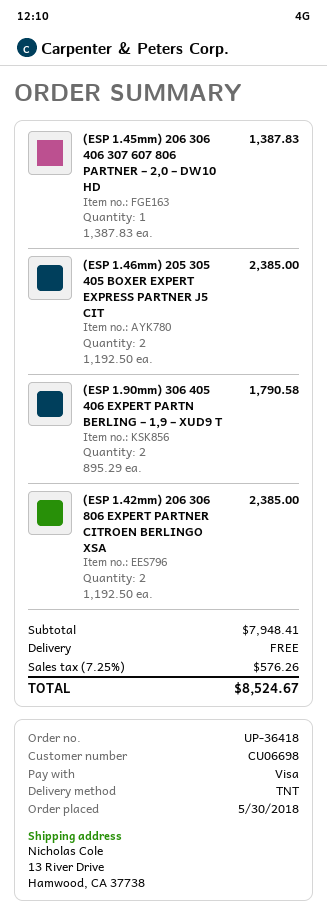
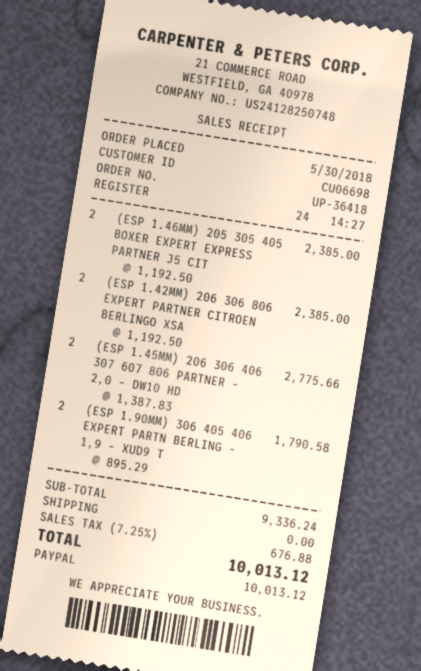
payment method: Visa -> PayPal
(ESP 1.45mm) 206 306 406 307 607 806 PARTNER – 2,0 – DW10 HD: 1 x 1387.83 = 1387.83 -> 2 x 1387.83 = 2775.66
subtotal: 7948.41 -> 9336.24
tax: 7.25% = 576.26 -> 7.25% = 676.88
total: 8524.67 -> 10013.12

